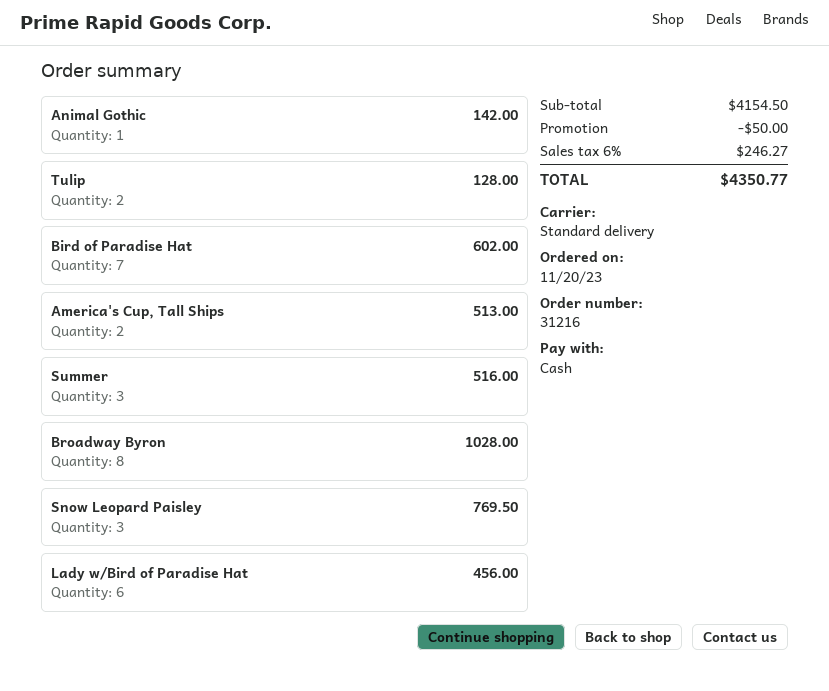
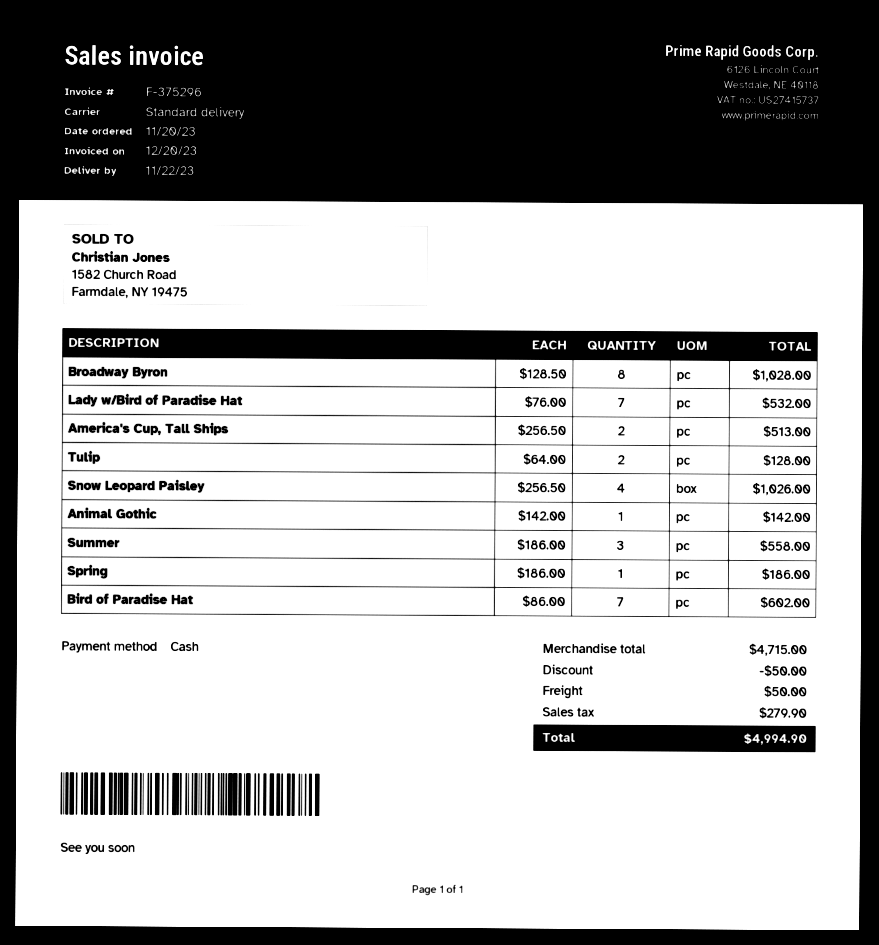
Summer: 3 for 516.00 -> 3 for 558.00
Snow Leopard Paisley: 3 for 769.50 -> 4 for 1026.00
Lady w/Bird of Paradise Hat: 6 for 456.00 -> 7 for 532.00
Spring: none -> 1 for 186.00
subtotal: 4154.50 -> 4715.00
shipping: none -> 50.00
tax: 246.27 -> 279.90
total: 4350.77 -> 4994.90

